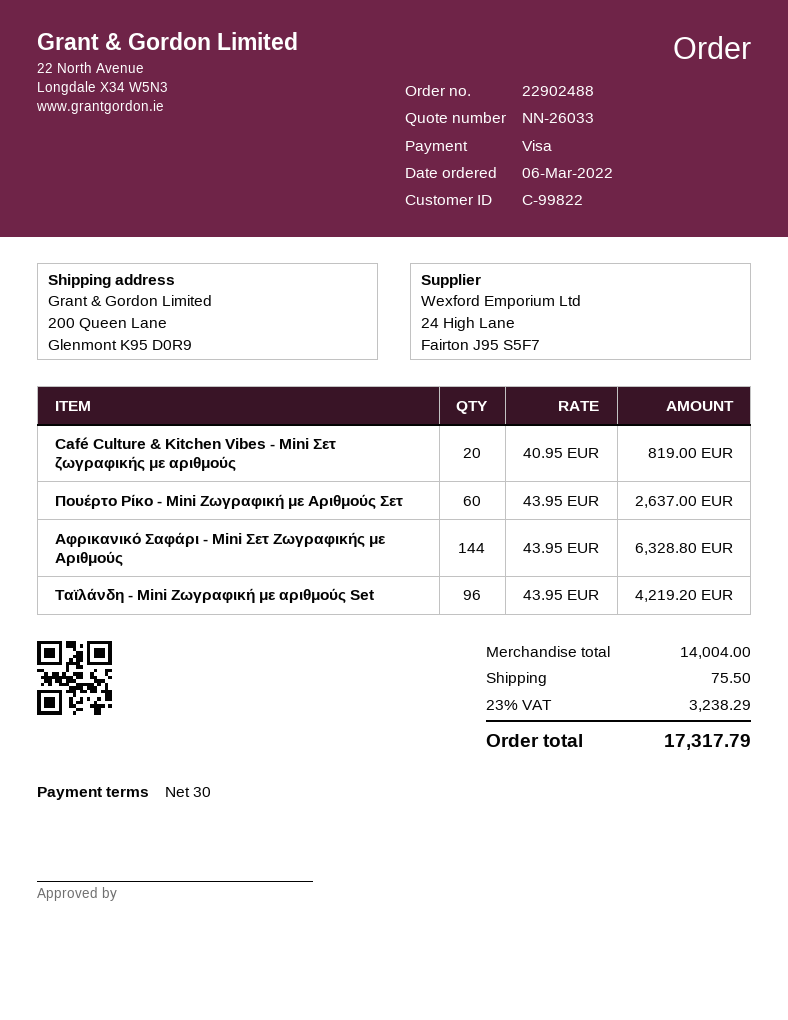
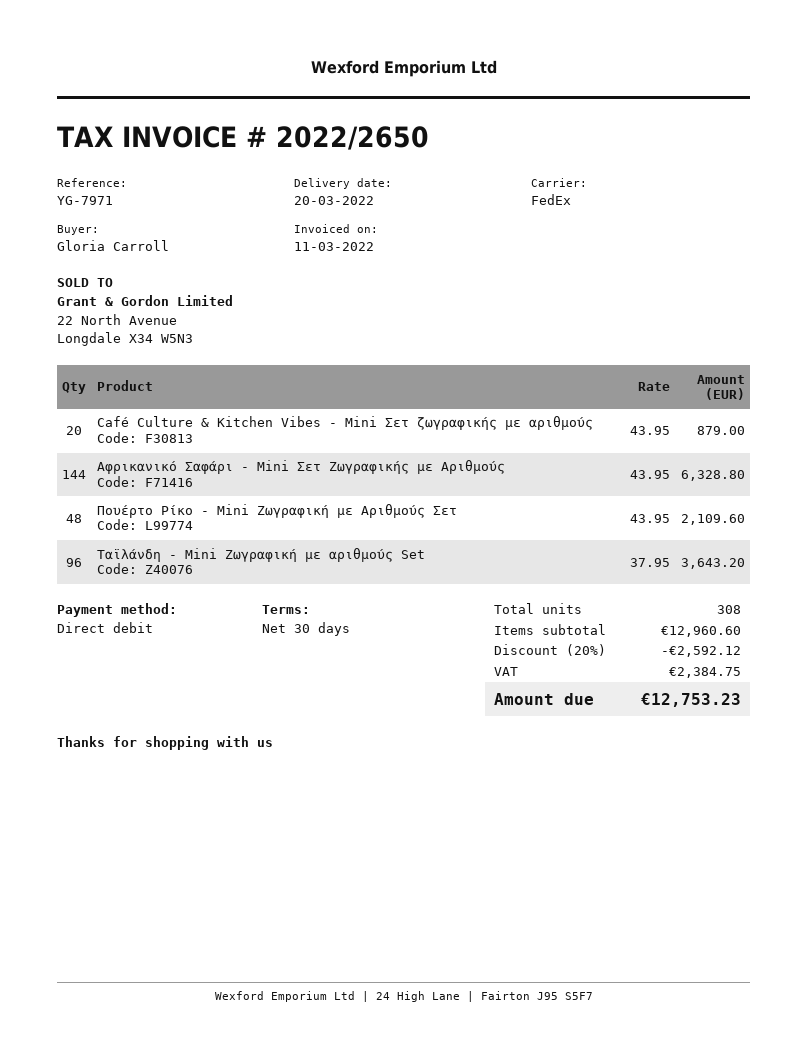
payment method: Visa -> direct debit
Café Culture & Kitchen Vibes - Mini Σετ ζωγραφικής με αριθμούς: 20 x 40.95 = 819.00 -> 20 x 43.95 = 879.00
Πουέρτο Ρίκο - Mini Ζωγραφική με Αριθμούς Σετ: 60 x 43.95 = 2637.00 -> 48 x 43.95 = 2109.60
Ταϊλάνδη - Mini Ζωγραφική με αριθμούς Set: 96 x 43.95 = 4219.20 -> 96 x 37.95 = 3643.20
subtotal: 14004.00 -> 12960.60
discount: none -> 20% = 2592.12
shipping: 75.50 -> none
tax: 3238.29 -> 2384.75
total: 17317.79 -> 12753.23

